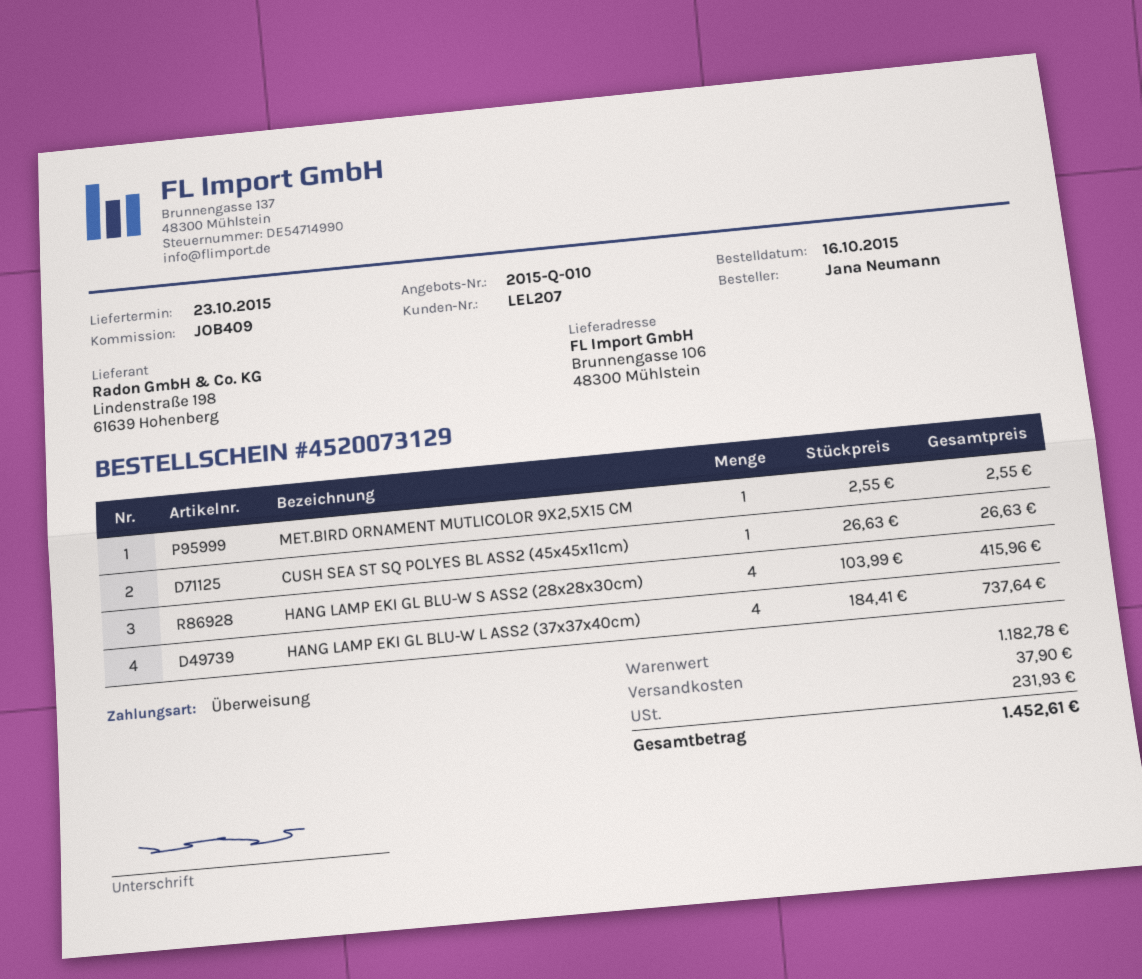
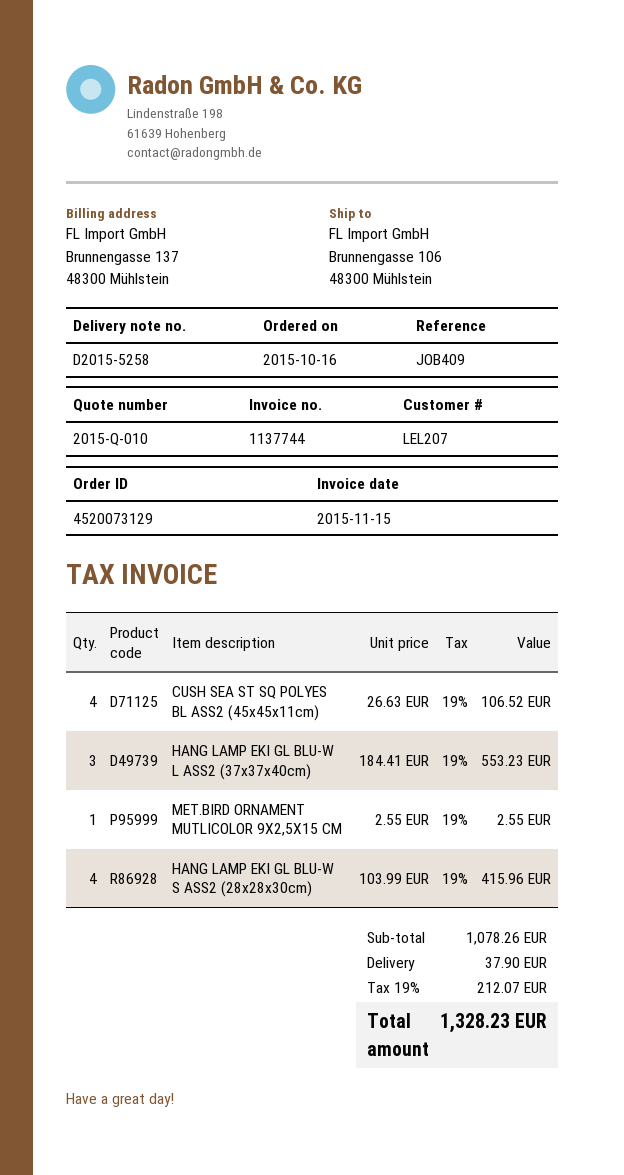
CUSH SEA ST SQ POLYES BL ASS2 (45x45x11cm): 1 x 26.63 = 26.63 -> 4 x 26.63 = 106.52
HANG LAMP EKI GL BLU-W L ASS2 (37x37x40cm): 4 x 184.41 = 737.64 -> 3 x 184.41 = 553.23
subtotal: 1182.78 -> 1078.26
tax: 231.93 -> 212.07
total: 1452.61 -> 1328.23

